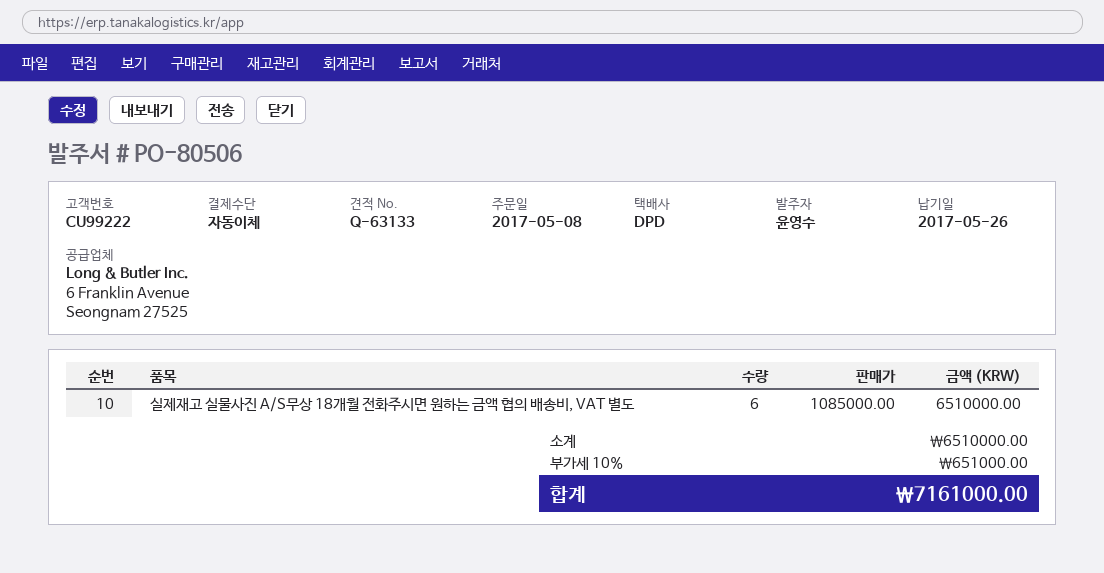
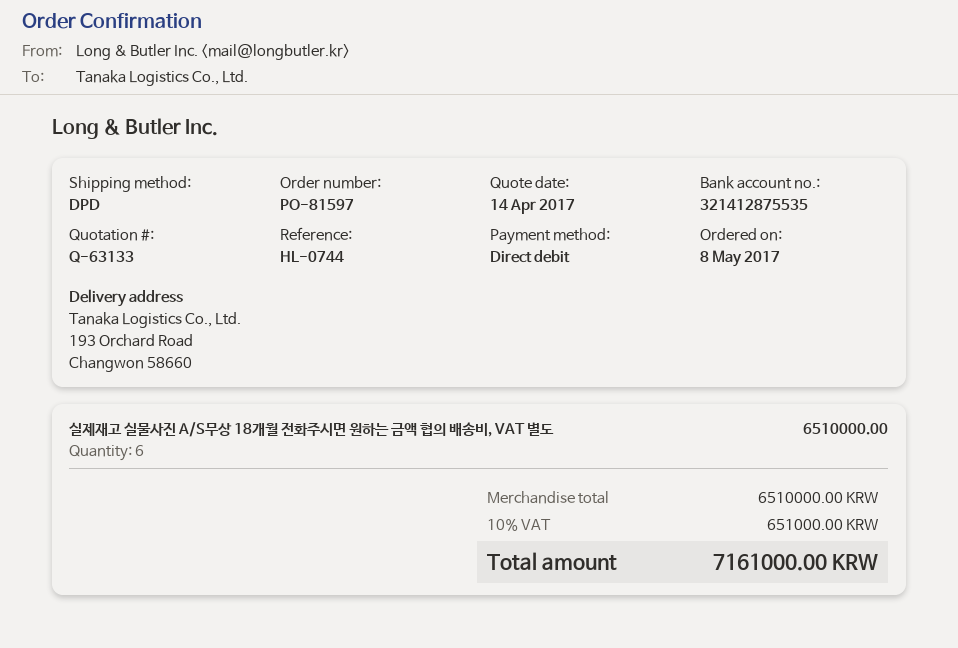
order number: PO-80506 -> PO-81597

